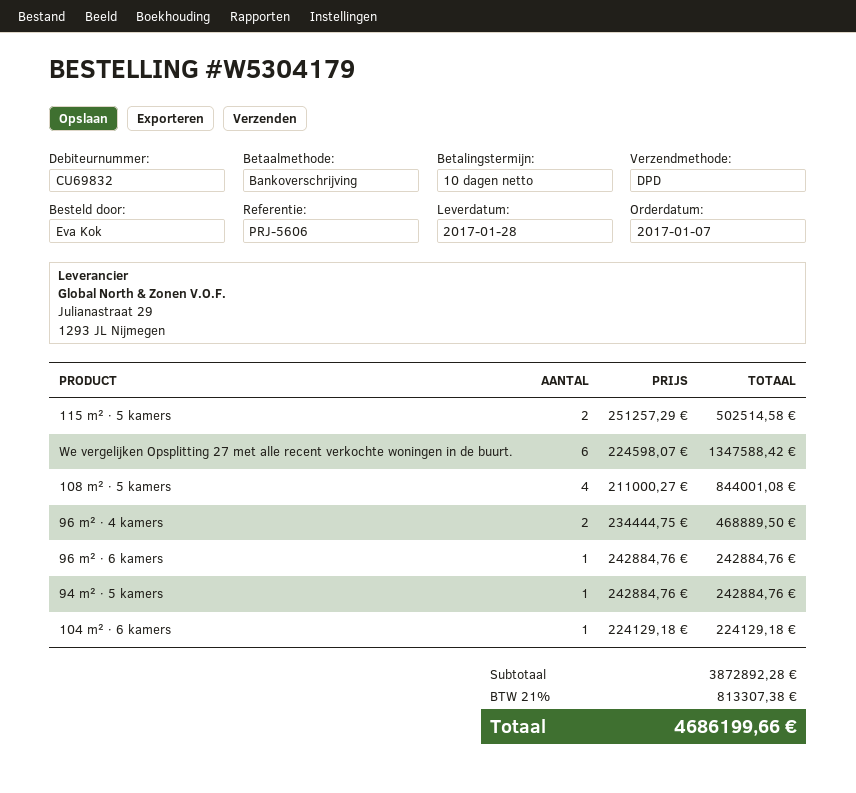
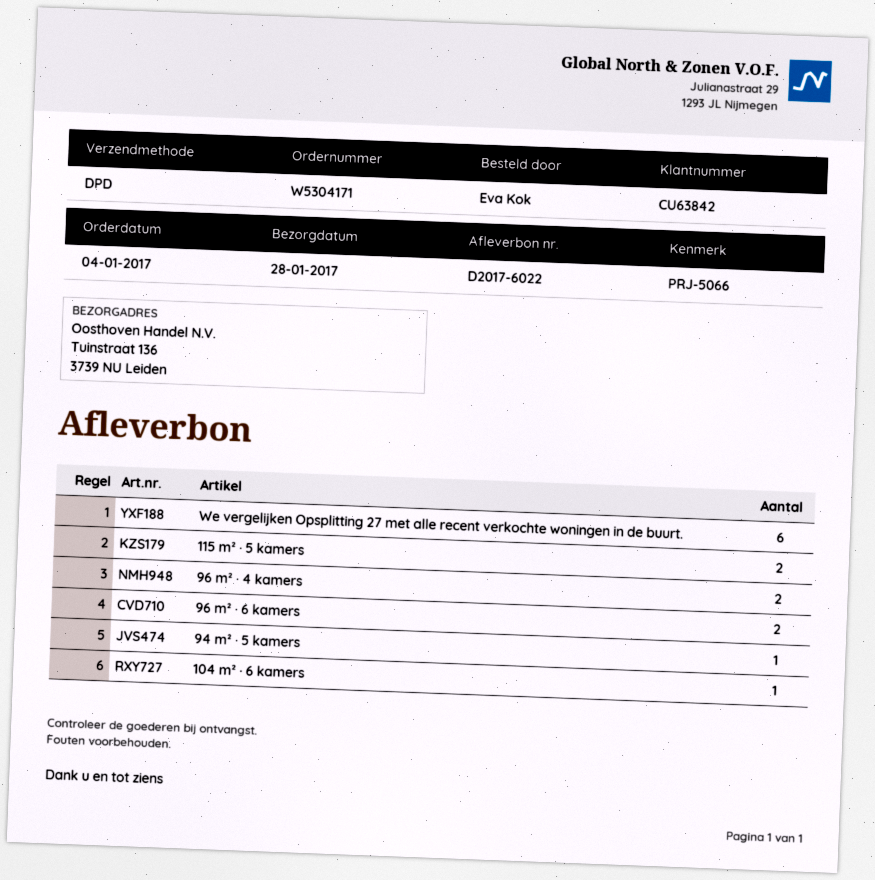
order number: W5304179 -> W5304171
order date: 2017-01-07 -> 2017-01-04
customer number: CU69832 -> CU63842
reference: PRJ-5606 -> PRJ-5066
108 m² · 5 kamers: 4 -> none
96 m² · 6 kamers: 1 -> 2

